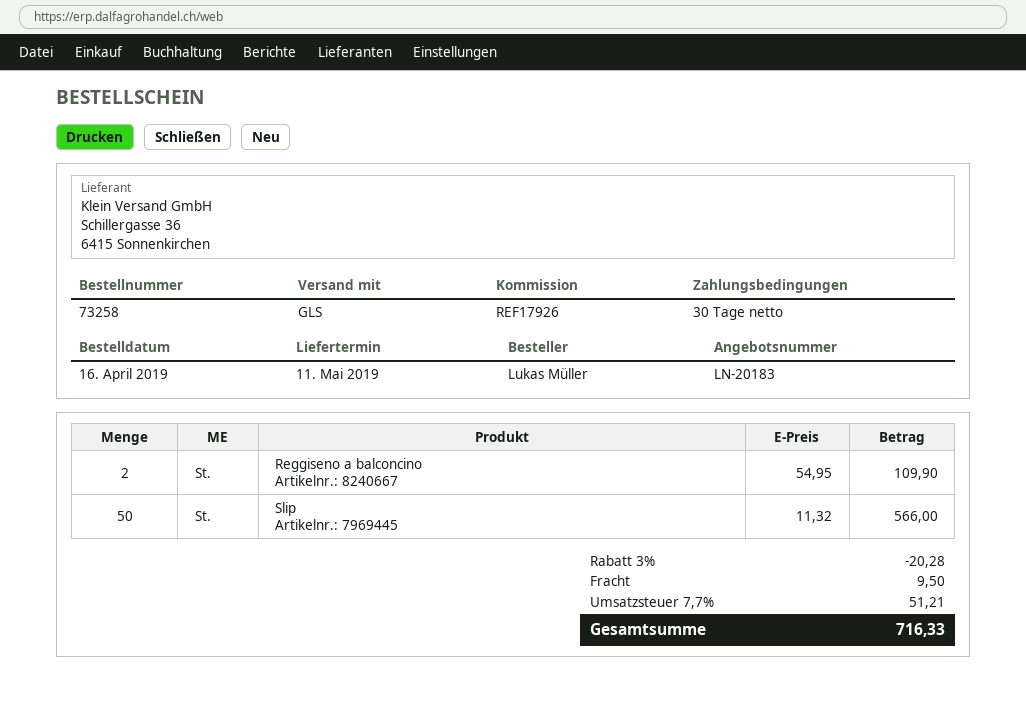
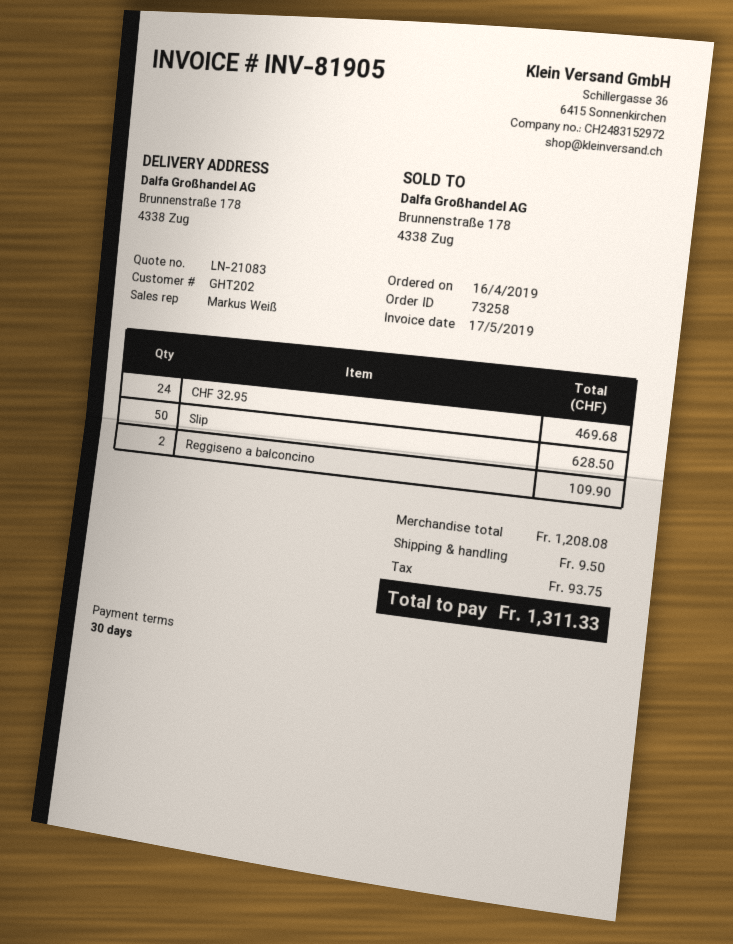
quote number: LN-20183 -> LN-21083
Slip: 50 for 566.00 -> 50 for 628.50
CHF 32.95: none -> 24 for 469.68
discount: 3% = 20.28 -> none
tax: 51.21 -> 93.75
total: 716.33 -> 1311.33

